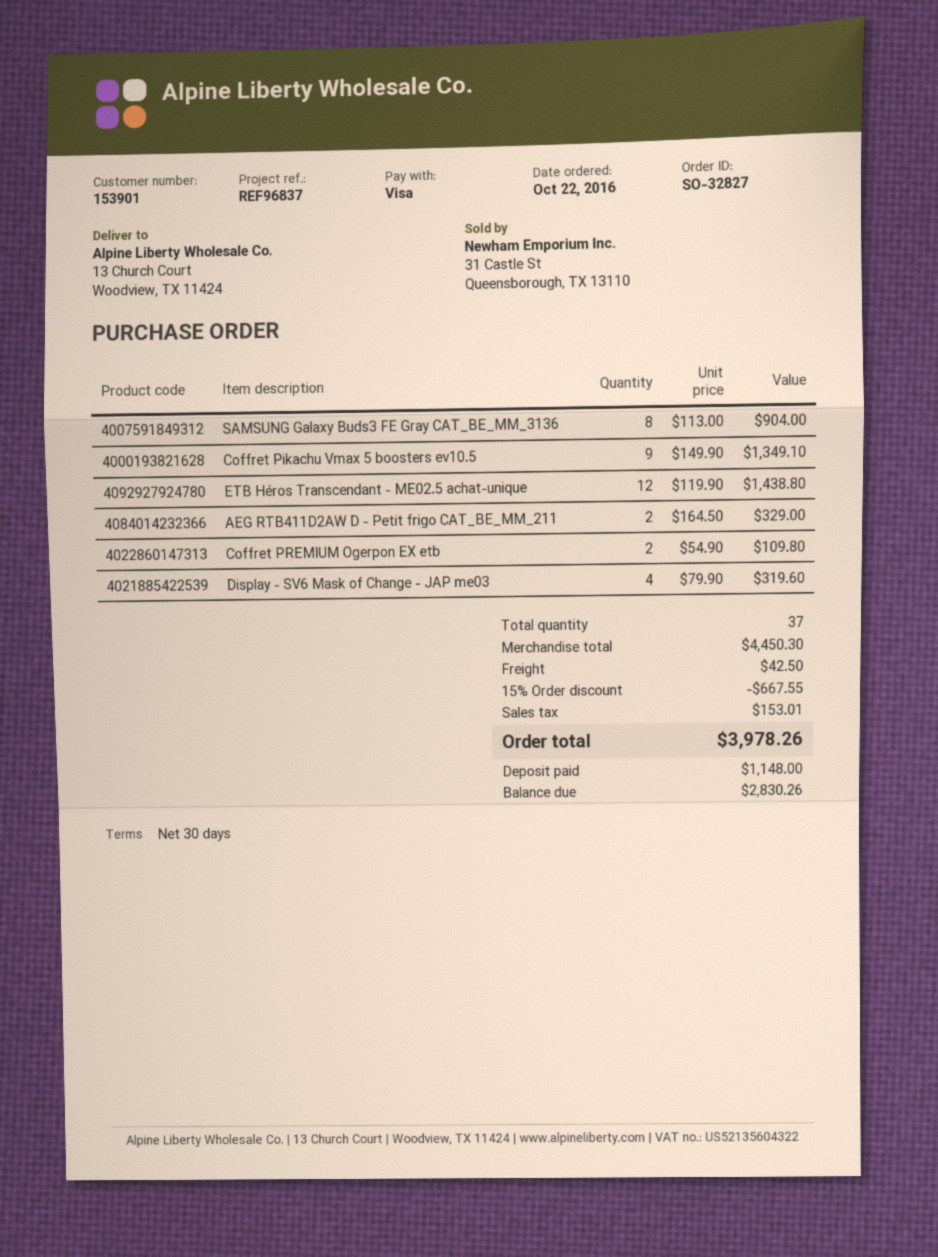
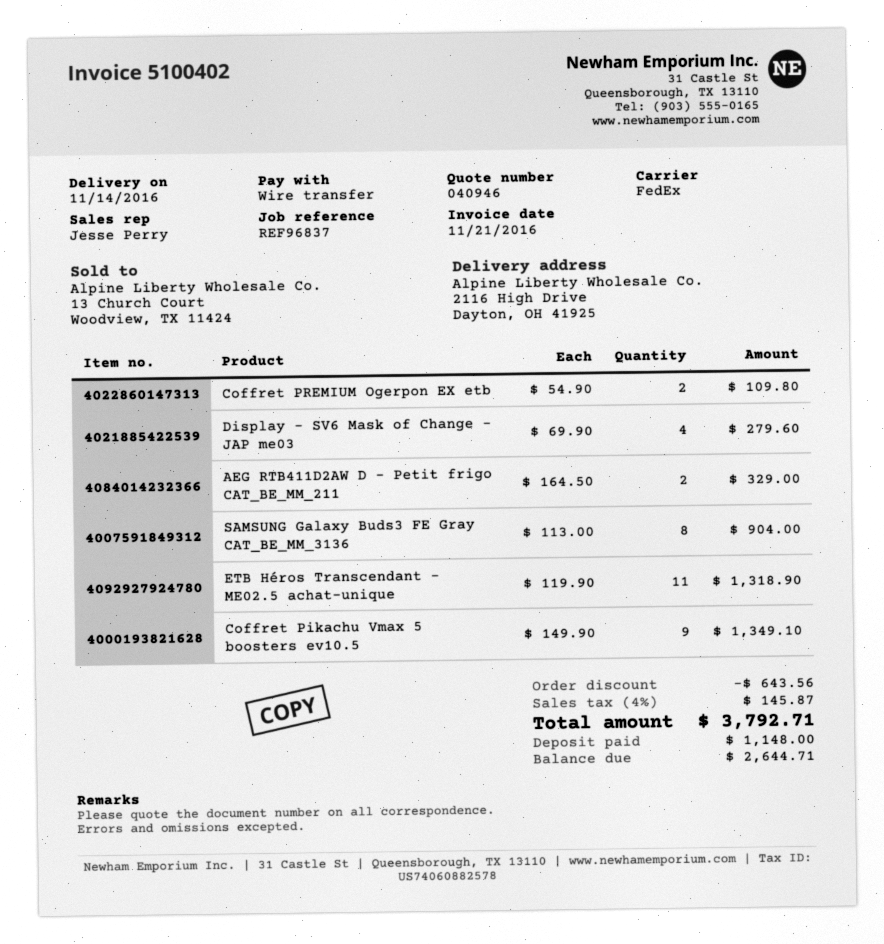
payment method: Visa -> bank transfer
ship to: 13 Church Court, Woodview, TX 11424 -> 2116 High Drive, Dayton, OH 41925
ETB Héros Transcendant - ME02.5 achat-unique: 12 x 119.90 = 1438.80 -> 11 x 119.90 = 1318.90
Display - SV6 Mask of Change - JAP me03: 4 x 79.90 = 319.60 -> 4 x 69.90 = 279.60
discount: 667.55 -> 643.56
shipping: 42.50 -> none
tax: 153.01 -> 145.87
total: 3978.26 -> 3792.71
balance: 2830.26 -> 2644.71

